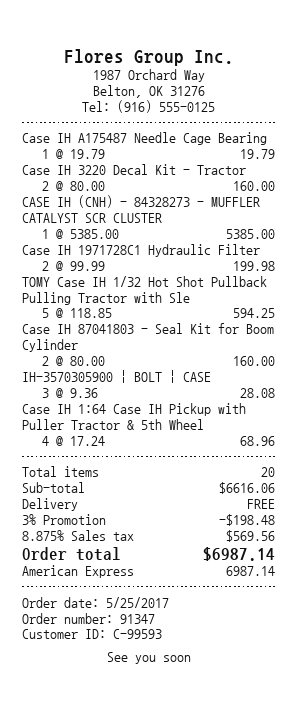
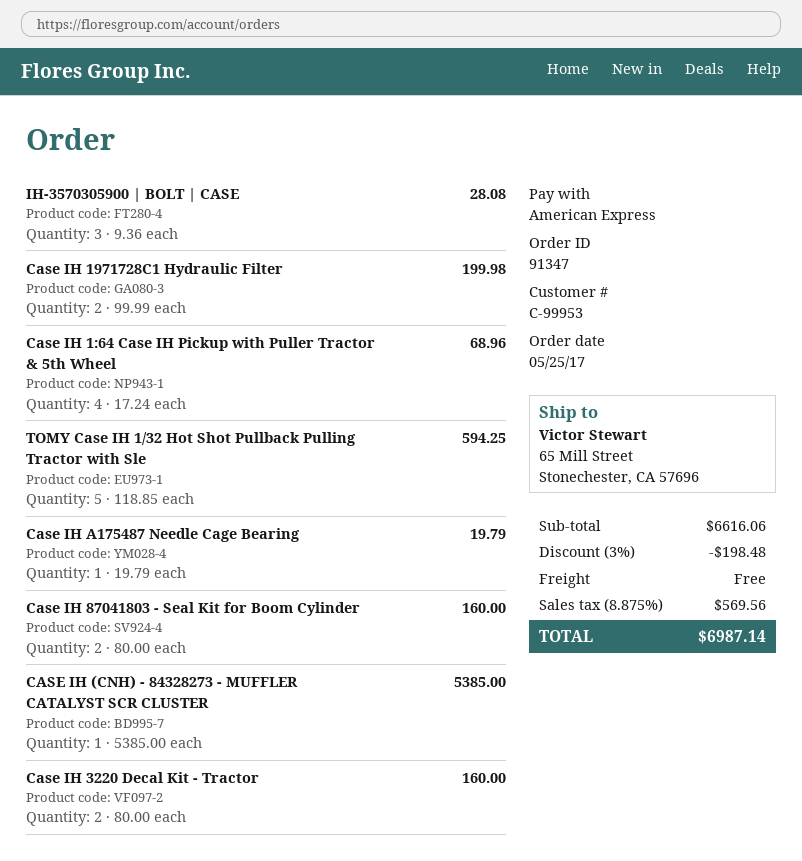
customer number: C-99593 -> C-99953

